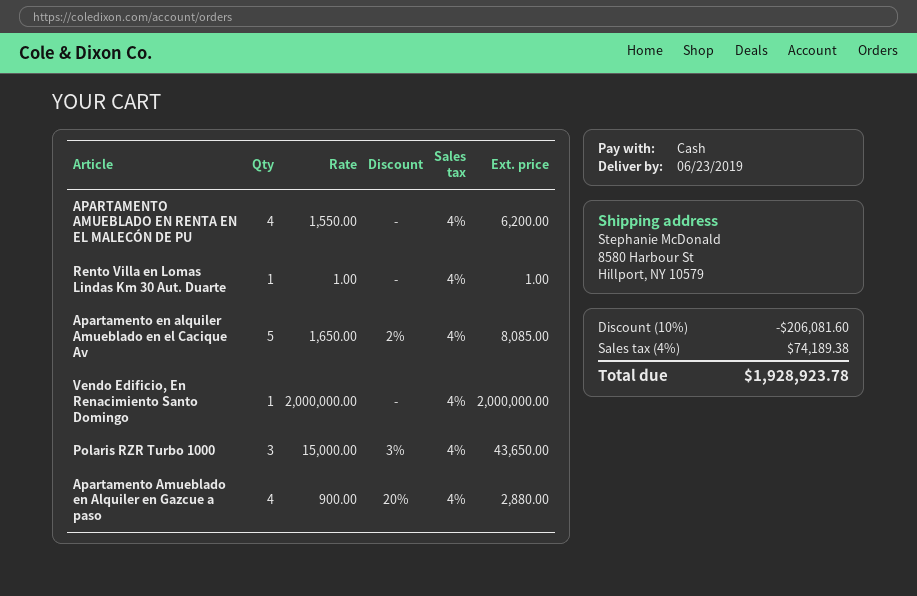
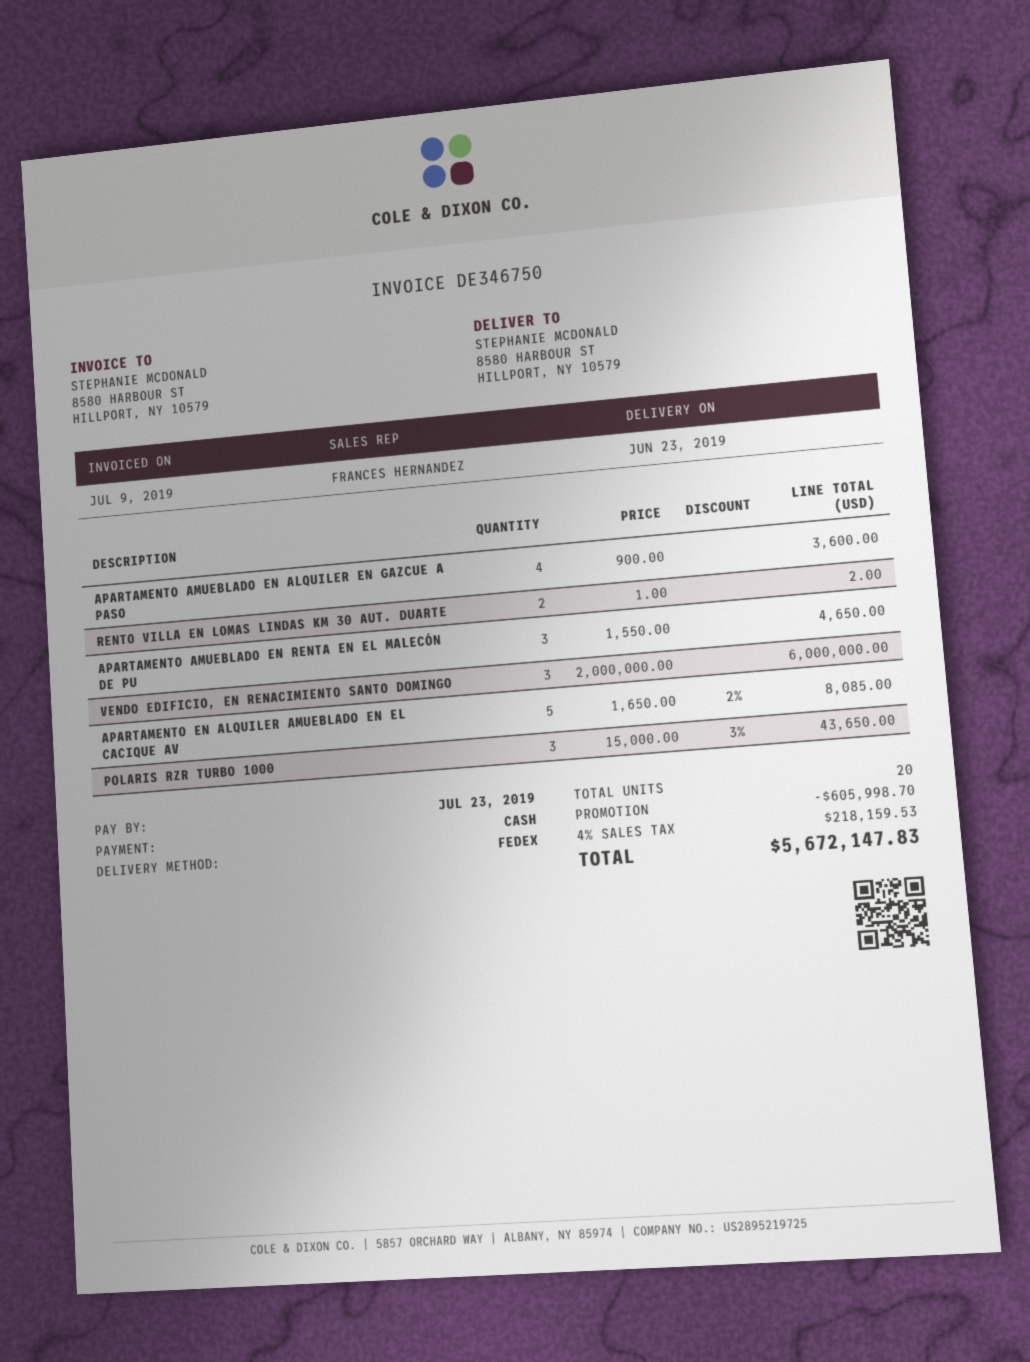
APARTAMENTO AMUEBLADO EN RENTA EN EL MALECÓN DE PU: 4 x 1550.00 = 6200.00 -> 3 x 1550.00 = 4650.00
Rento Villa en Lomas Lindas Km 30 Aut. Duarte: 1 x 1.00 = 1.00 -> 2 x 1.00 = 2.00
Vendo Edificio, En Renacimiento Santo Domingo: 1 x 2000000.00 = 2000000.00 -> 3 x 2000000.00 = 6000000.00
Apartamento Amueblado en Alquiler en Gazcue a paso: 4 x 900.00 - 20% = 2880.00 -> 4 x 900.00 = 3600.00
discount: 206081.60 -> 605998.70
tax: 4% = 74189.38 -> 4% = 218159.53
total: 1928923.78 -> 5672147.83

